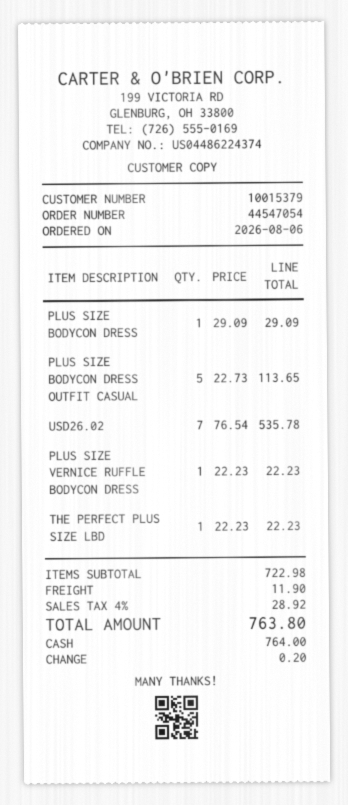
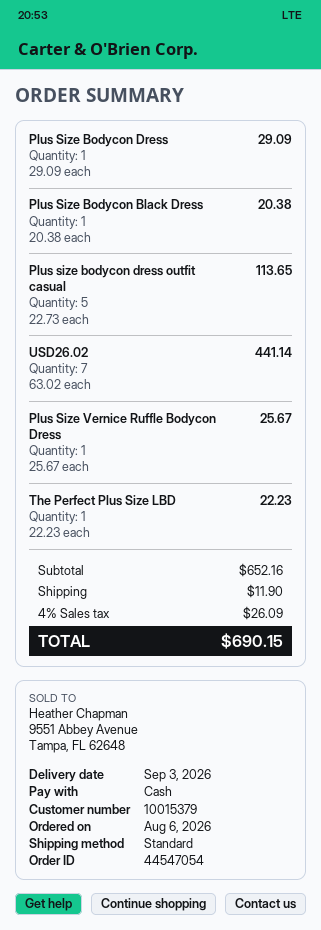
USD26.02: 7 x 76.54 = 535.78 -> 7 x 63.02 = 441.14
PLUS SIZE VERNICE RUFFLE BODYCON DRESS: 1 x 22.23 = 22.23 -> 1 x 25.67 = 25.67
Plus Size Bodycon Black Dress: none -> 1 x 20.38 = 20.38
subtotal: 722.98 -> 652.16
tax: 4% = 28.92 -> 4% = 26.09
total: 763.80 -> 690.15

